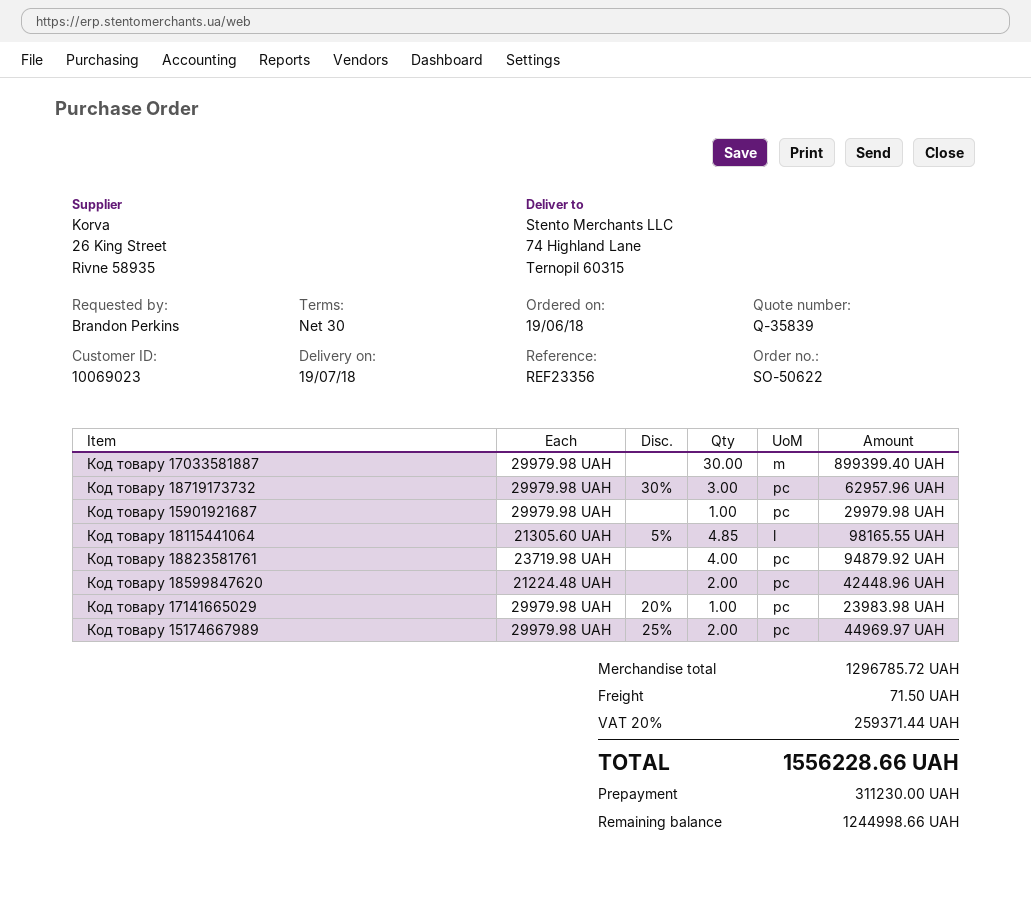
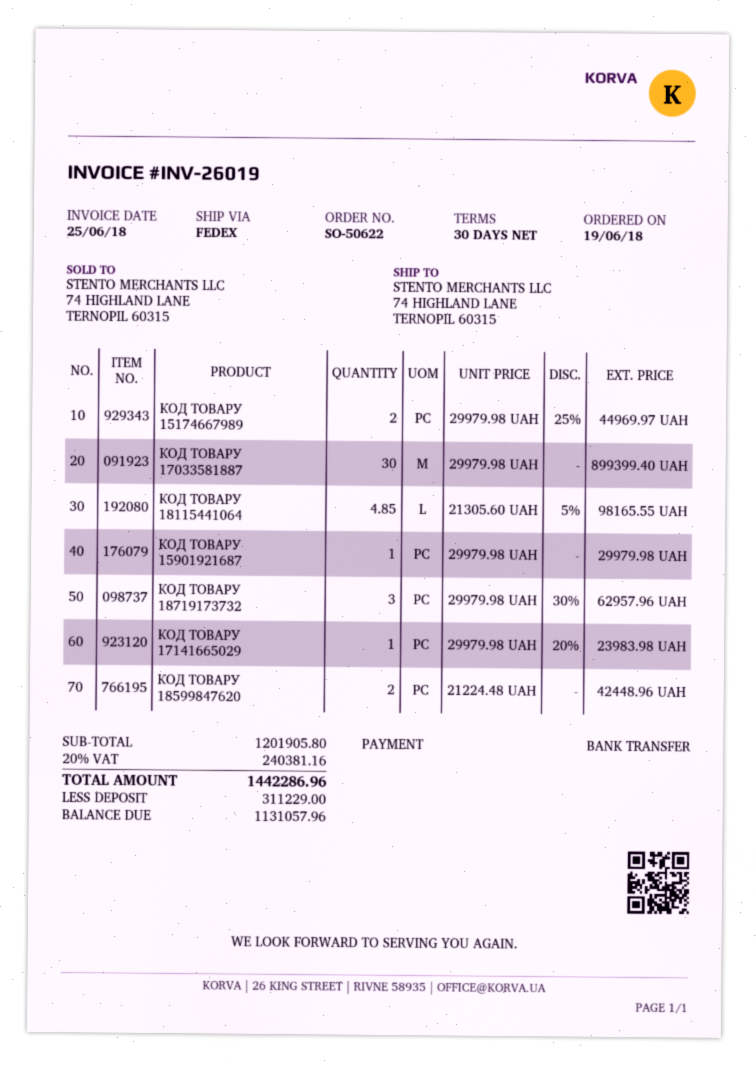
Код товару 18823581761: 4 x 23719.98 = 94879.92 -> none
subtotal: 1296785.72 -> 1201905.80
shipping: 71.50 -> none
tax: 20% = 259371.44 -> 20% = 240381.16
total: 1556228.66 -> 1442286.96
deposit: 311230.00 -> 311229.00
balance: 1244998.66 -> 1131057.96

